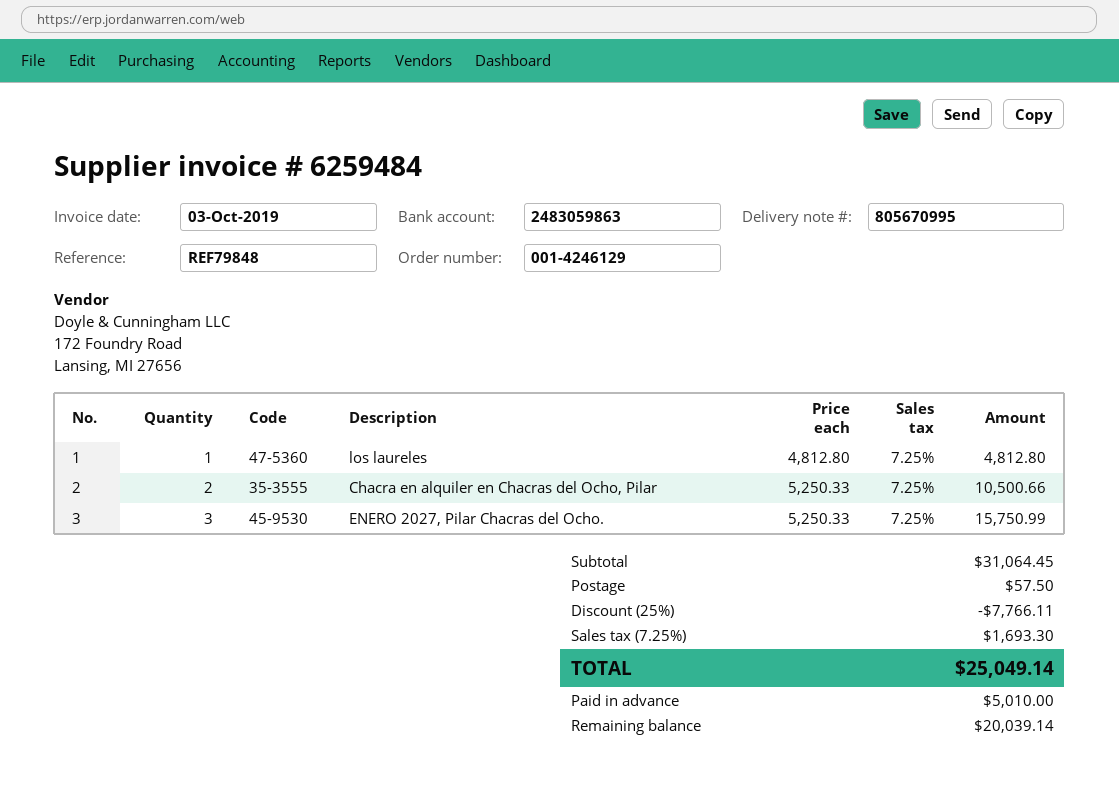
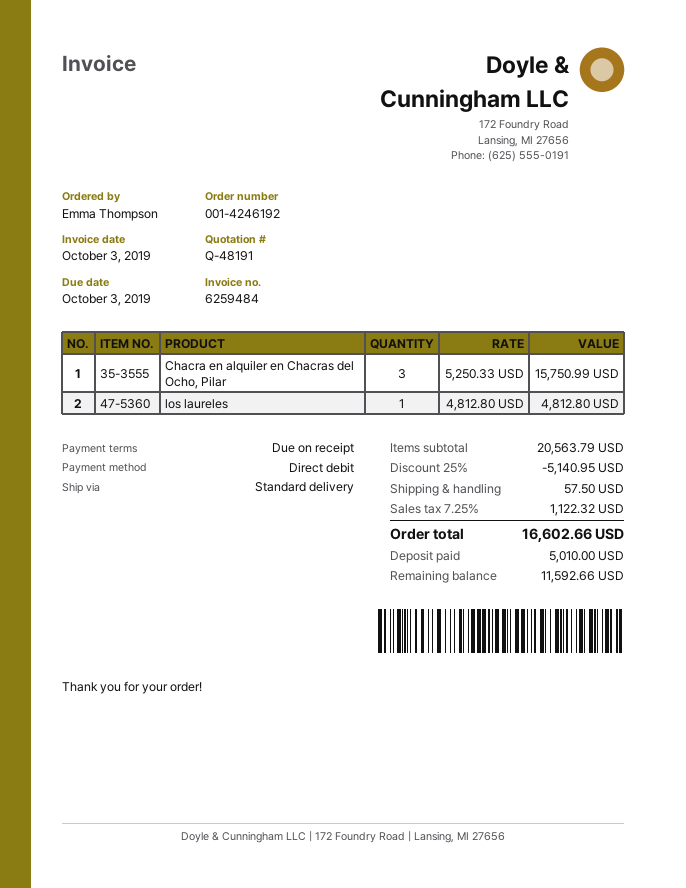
order number: 001-4246129 -> 001-4246192
Chacra en alquiler en Chacras del Ocho, Pilar: 2 x 5250.33 = 10500.66 -> 3 x 5250.33 = 15750.99
ENERO 2027, Pilar Chacras del Ocho.: 3 x 5250.33 = 15750.99 -> none
subtotal: 31064.45 -> 20563.79
discount: 25% = 7766.11 -> 25% = 5140.95
tax: 7.25% = 1693.30 -> 7.25% = 1122.32
total: 25049.14 -> 16602.66
balance: 20039.14 -> 11592.66

